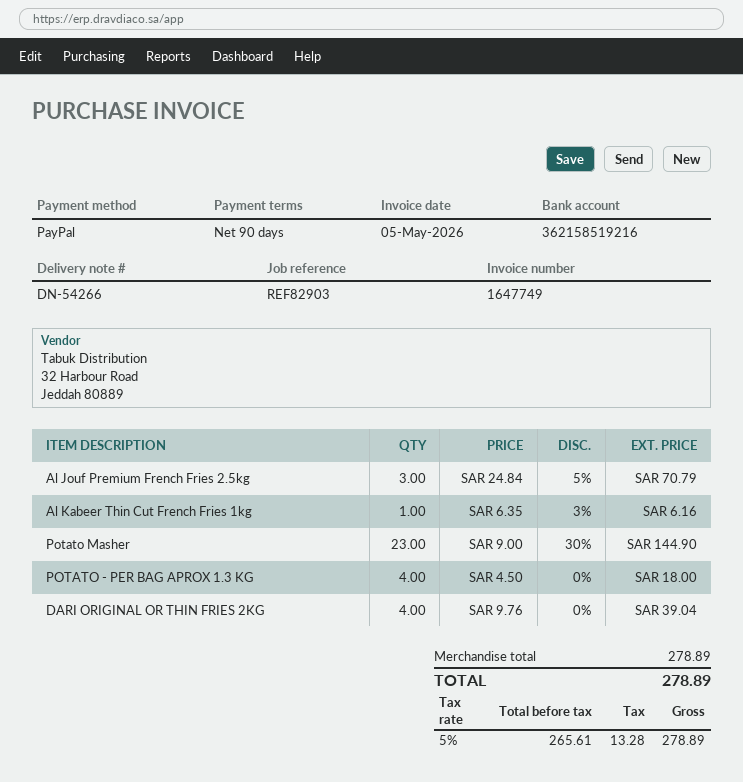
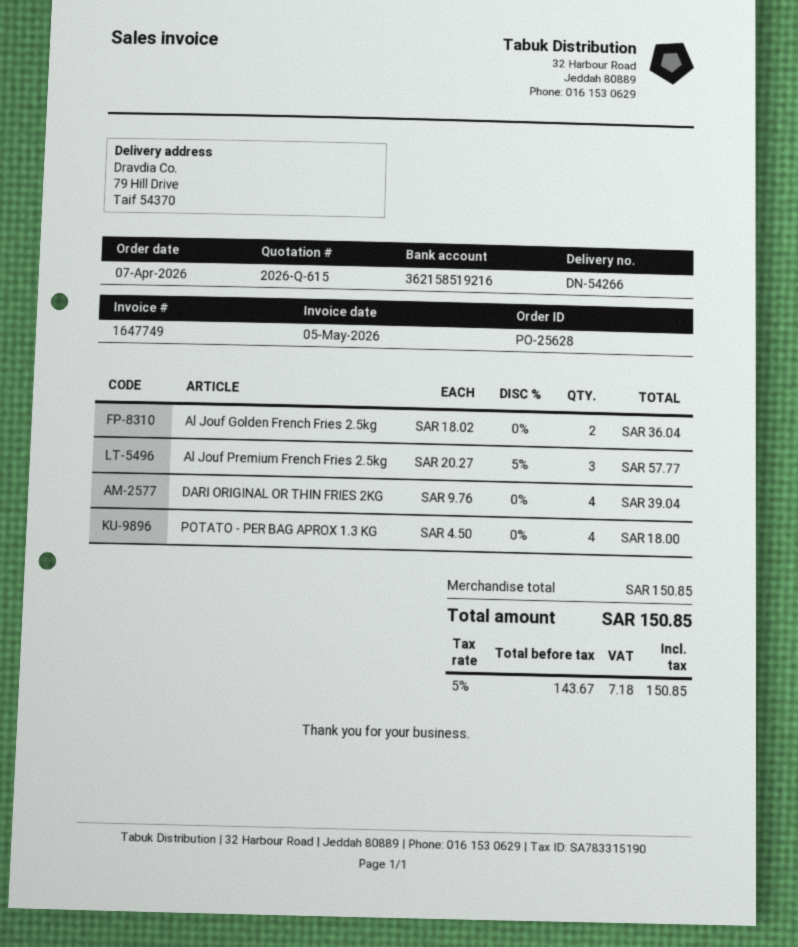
Al Jouf Premium French Fries 2.5kg: 3 x 24.84 - 5% = 70.79 -> 3 x 20.27 - 5% = 57.77
Al Kabeer Thin Cut French Fries 1kg: 1 x 6.35 - 3% = 6.16 -> none
Potato Masher: 23 x 9.00 - 30% = 144.90 -> none
Al Jouf Golden French Fries 2.5kg: none -> 2 x 18.02 = 36.04
subtotal: 278.89 -> 150.85
net: 265.61 -> 143.67
tax: 5% = 13.28 -> 5% = 7.18
total: 278.89 -> 150.85

